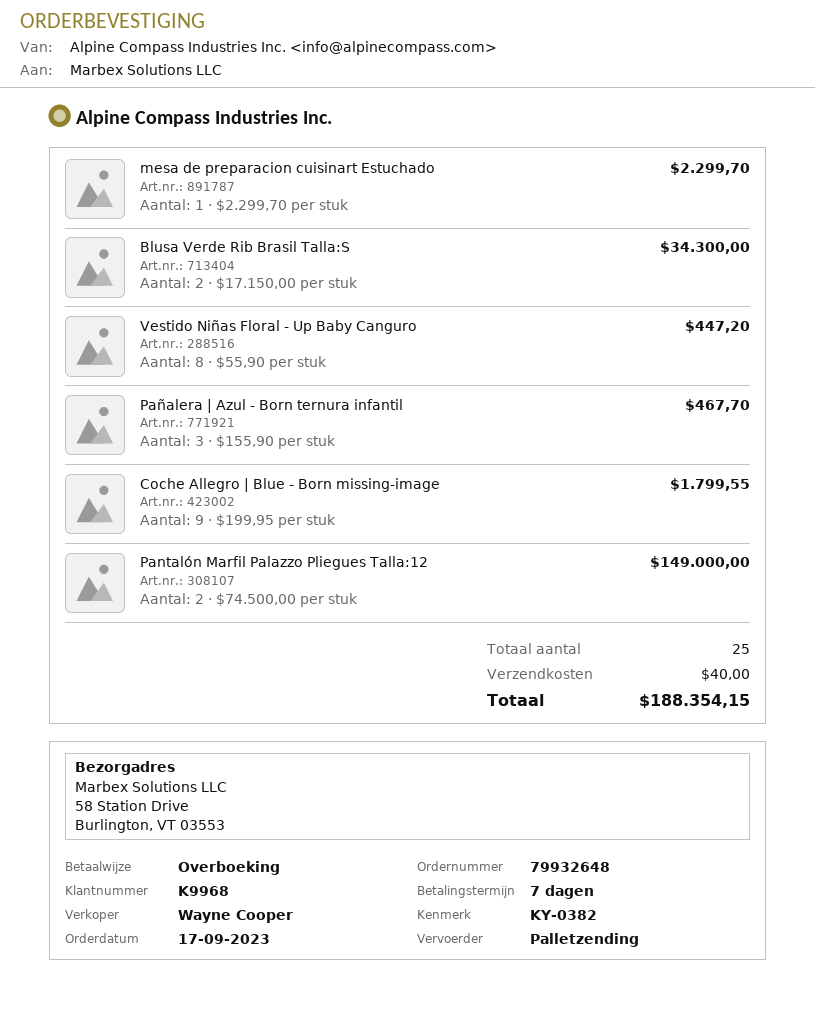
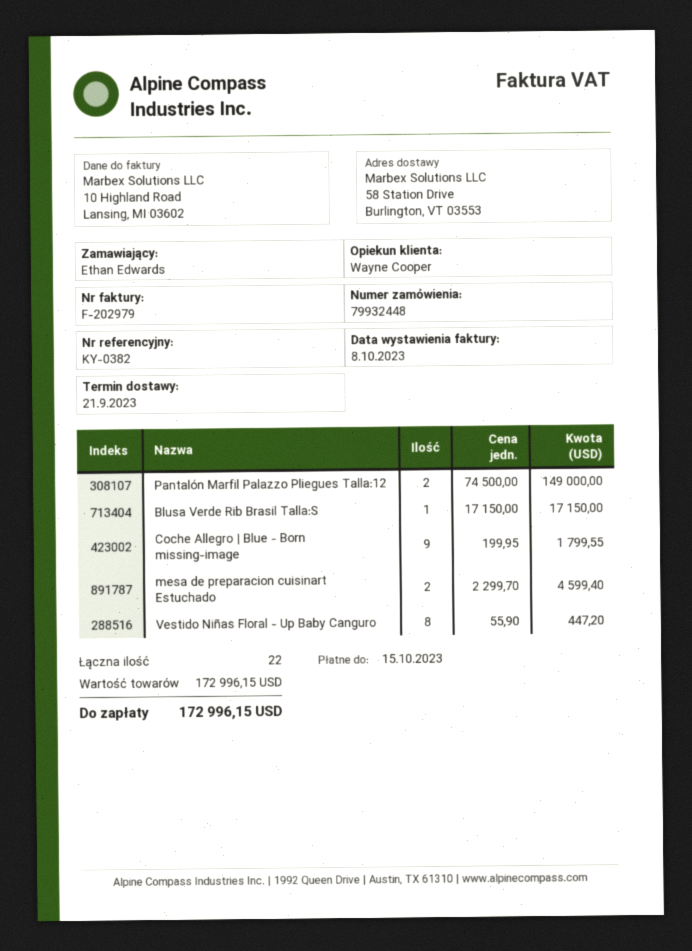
order number: 79932648 -> 79932448
mesa de preparacion cuisinart Estuchado: 1 x 2299.70 = 2299.70 -> 2 x 2299.70 = 4599.40
Blusa Verde Rib Brasil Talla:S: 2 x 17150.00 = 34300.00 -> 1 x 17150.00 = 17150.00
Pañalera | Azul - Born ternura infantil: 3 x 155.90 = 467.70 -> none
total quantity: 25 -> 22
shipping: 40.00 -> none
total: 188354.15 -> 172996.15

